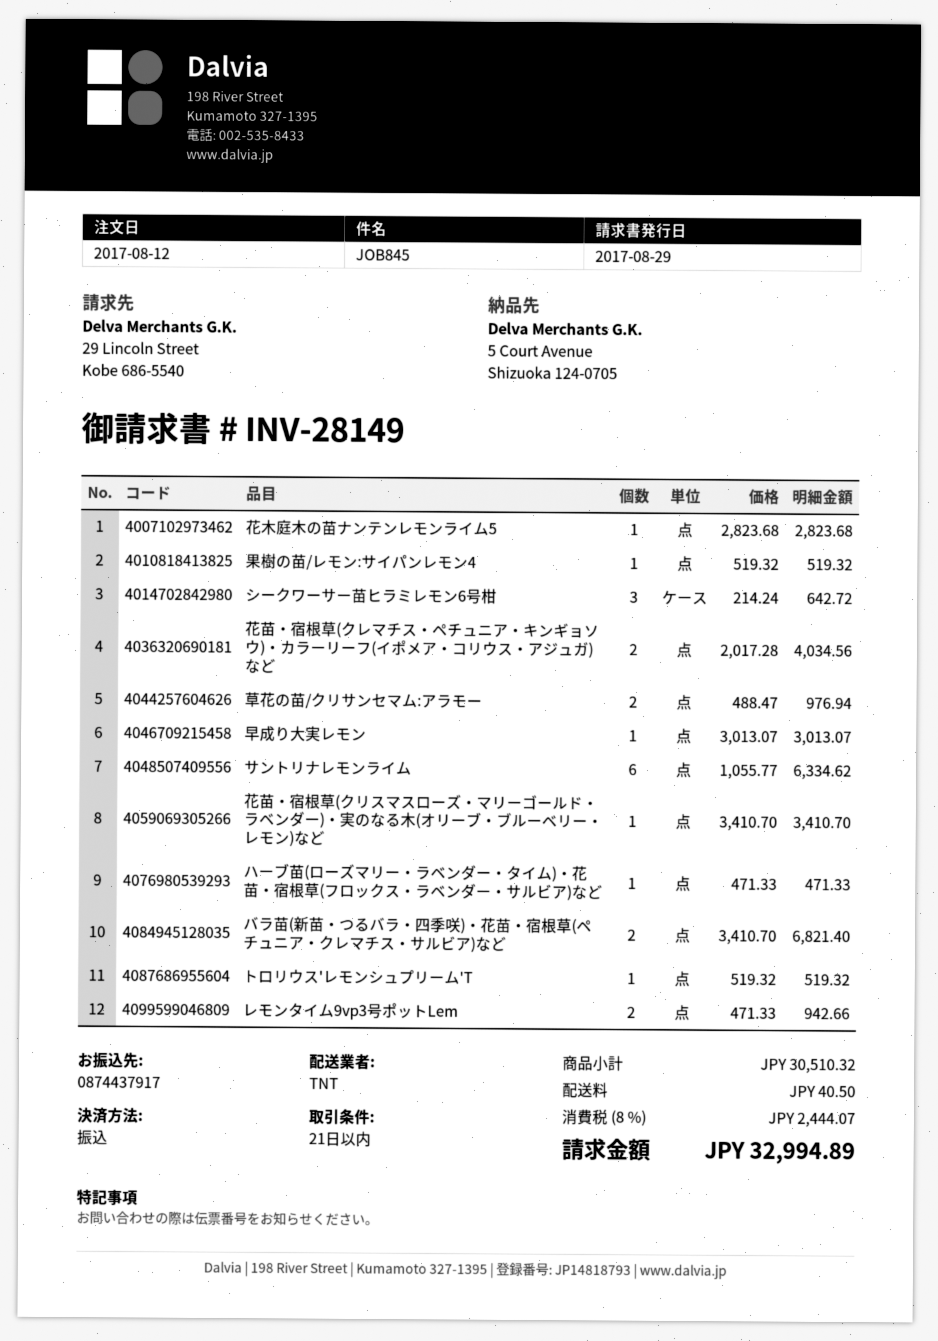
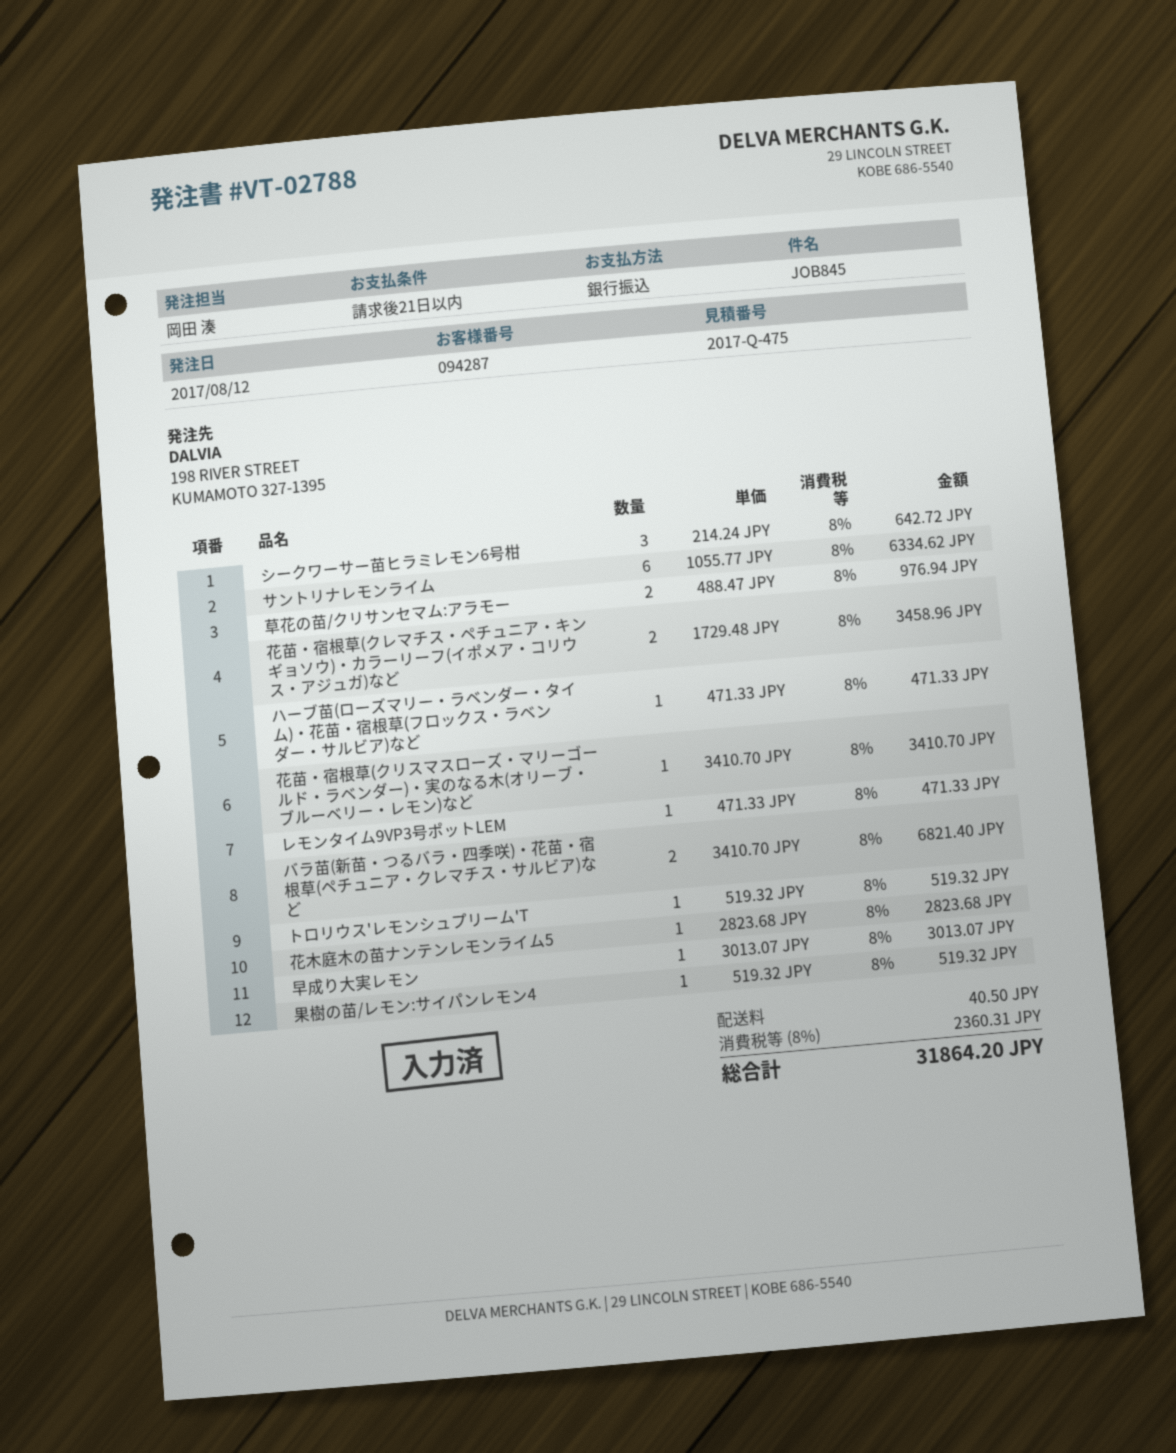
花苗・宿根草(クレマチス・ペチュニア・キンギョソウ)・カラーリーフ(イポメア・コリウス・アジュガ)など: 2 x 2017.28 = 4034.56 -> 2 x 1729.48 = 3458.96
レモンタイム9vp3号ポットLem: 2 x 471.33 = 942.66 -> 1 x 471.33 = 471.33
tax: 8% = 2444.07 -> 8% = 2360.31
total: 32994.89 -> 31864.20

